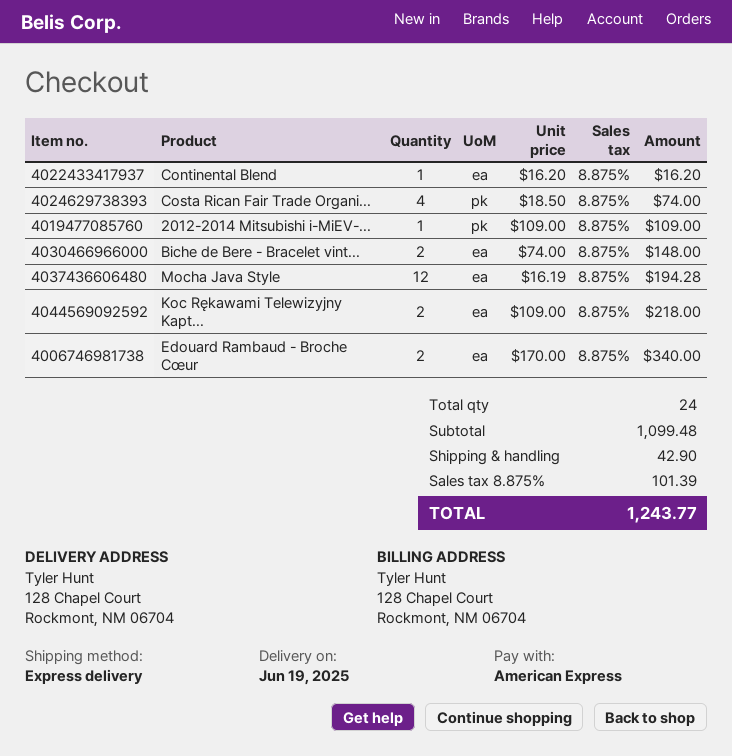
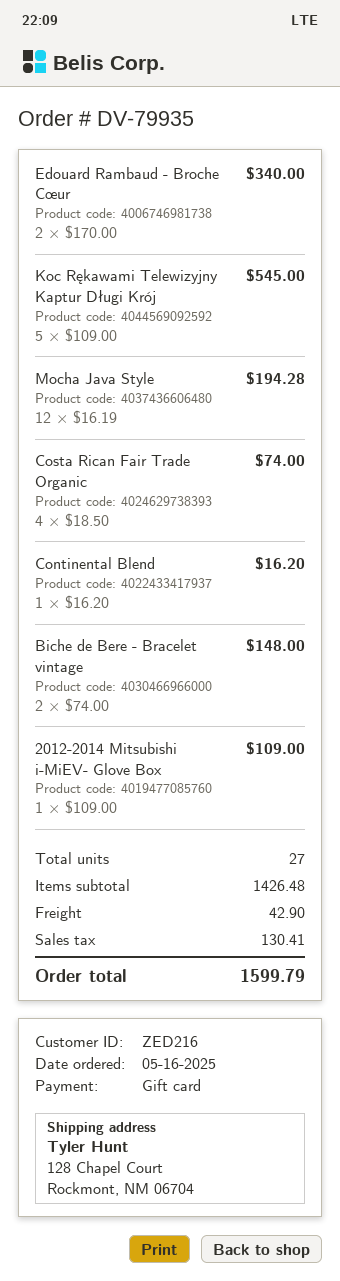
payment method: American Express -> gift card
Koc Rękawami Telewizyjny Kapt...: 2 x 109.00 = 218.00 -> 5 x 109.00 = 545.00
total quantity: 24 -> 27
subtotal: 1099.48 -> 1426.48
tax: 101.39 -> 130.41
total: 1243.77 -> 1599.79

